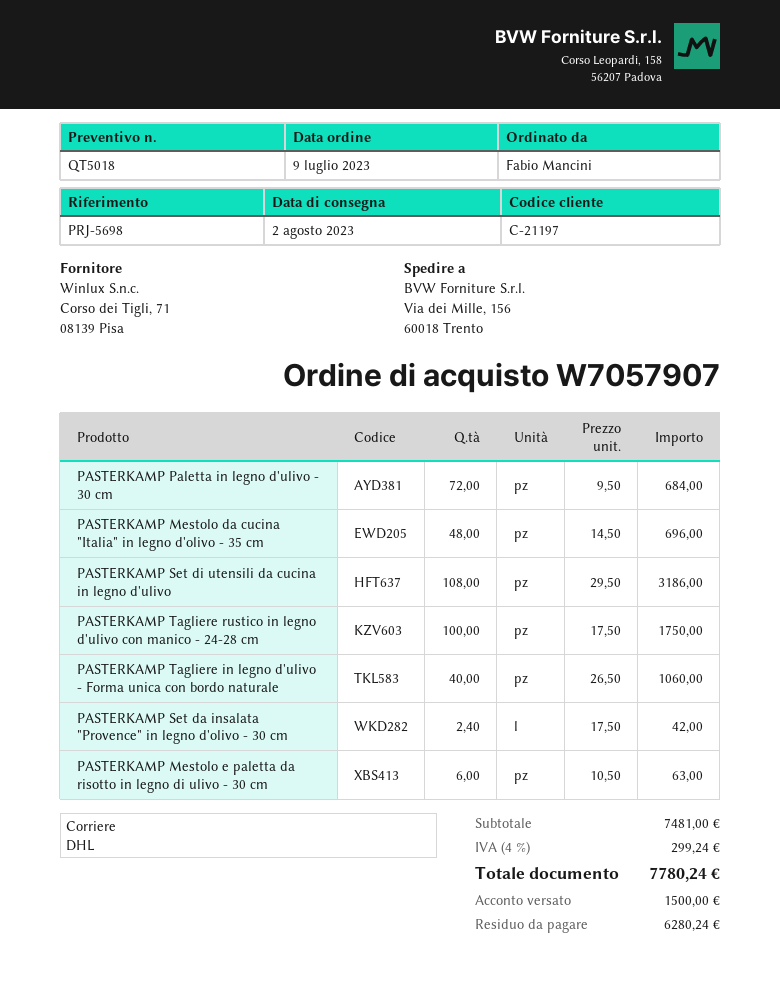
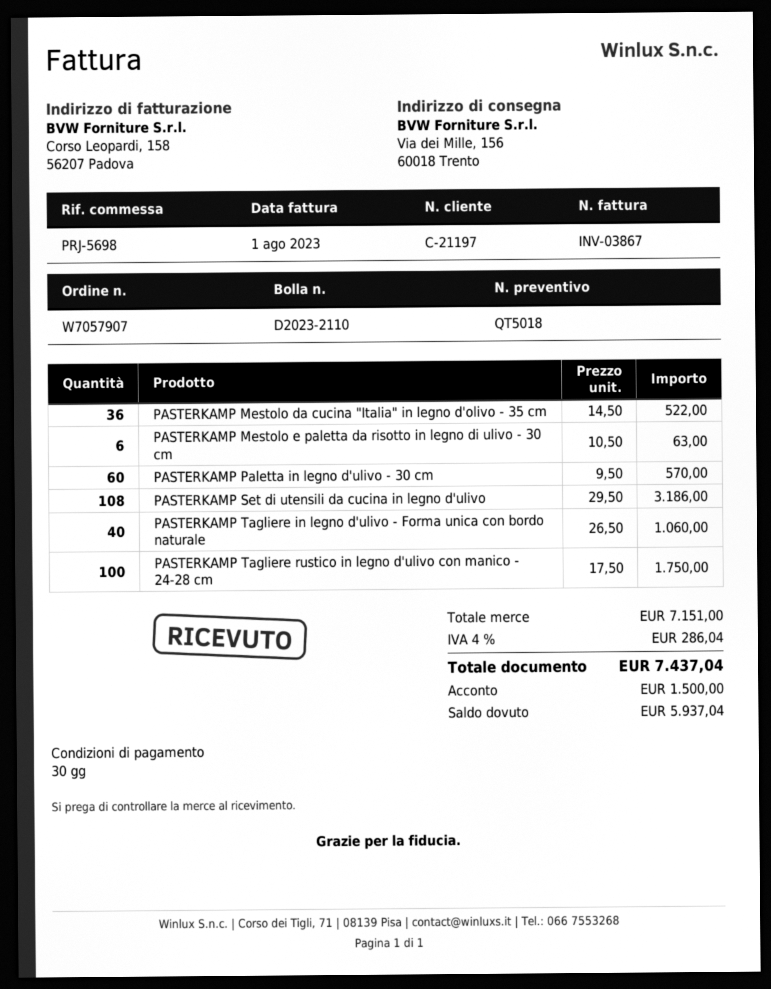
PASTERKAMP Paletta in legno d'ulivo - 30 cm: 72 x 9.50 = 684.00 -> 60 x 9.50 = 570.00
PASTERKAMP Mestolo da cucina "Italia" in legno d'olivo - 35 cm: 48 x 14.50 = 696.00 -> 36 x 14.50 = 522.00
PASTERKAMP Set da insalata "Provence" in legno d'olivo - 30 cm: 2.4 x 17.50 = 42.00 -> none
subtotal: 7481.00 -> 7151.00
tax: 4% = 299.24 -> 4% = 286.04
total: 7780.24 -> 7437.04
balance: 6280.24 -> 5937.04

